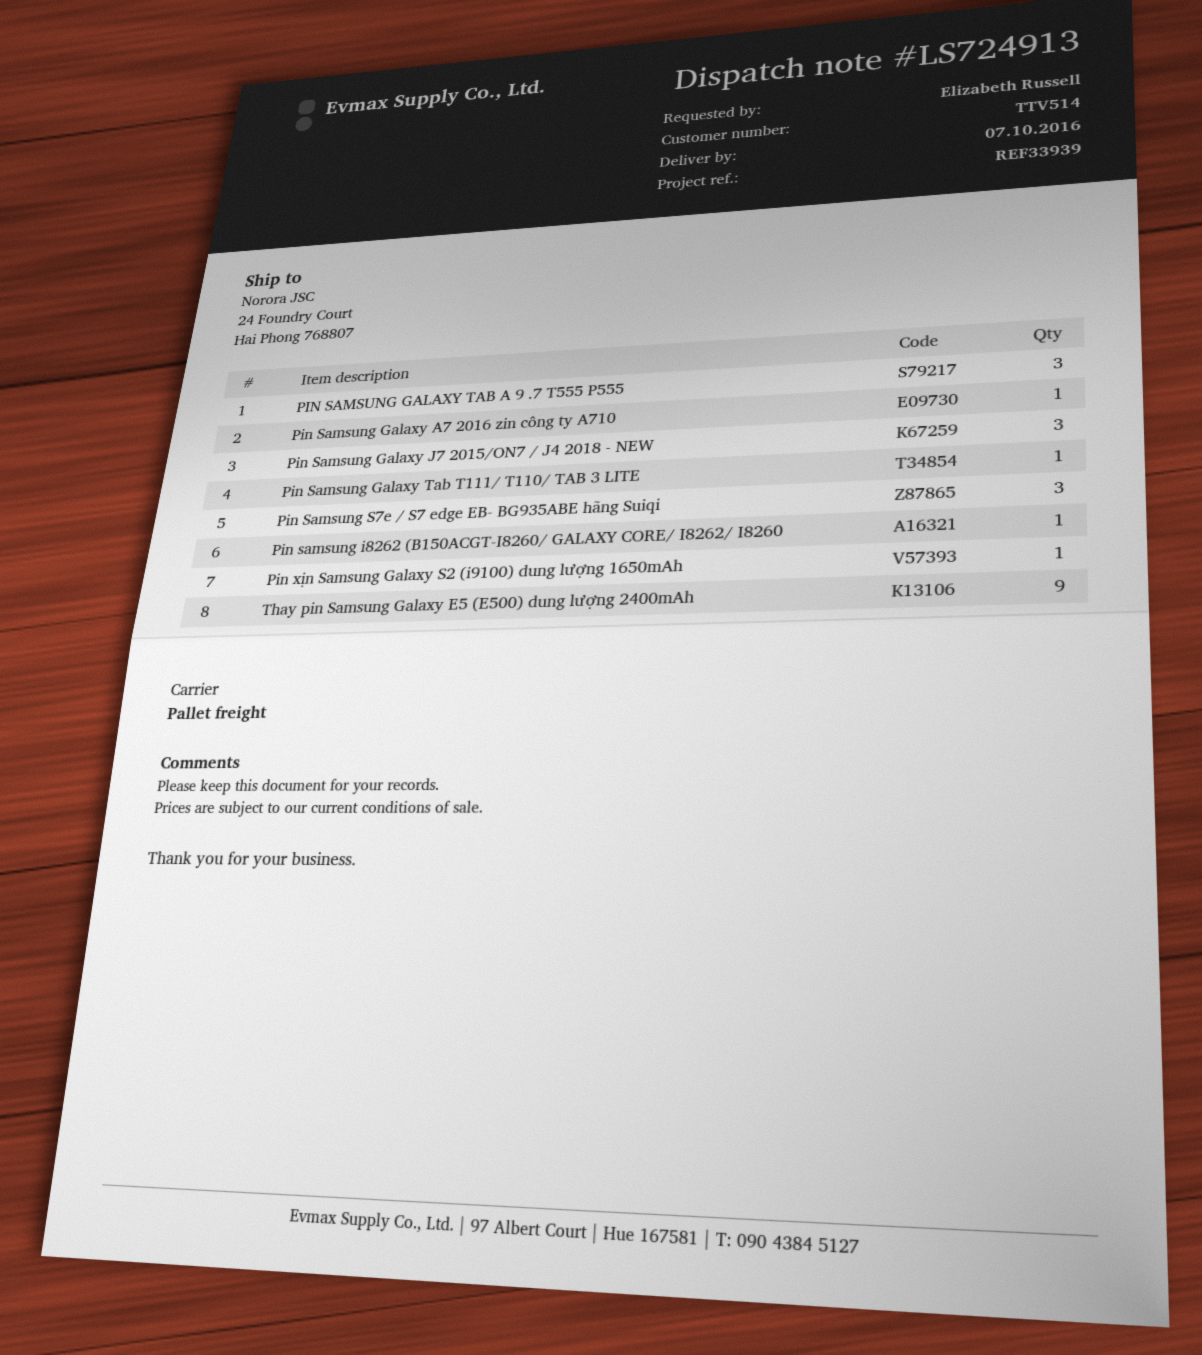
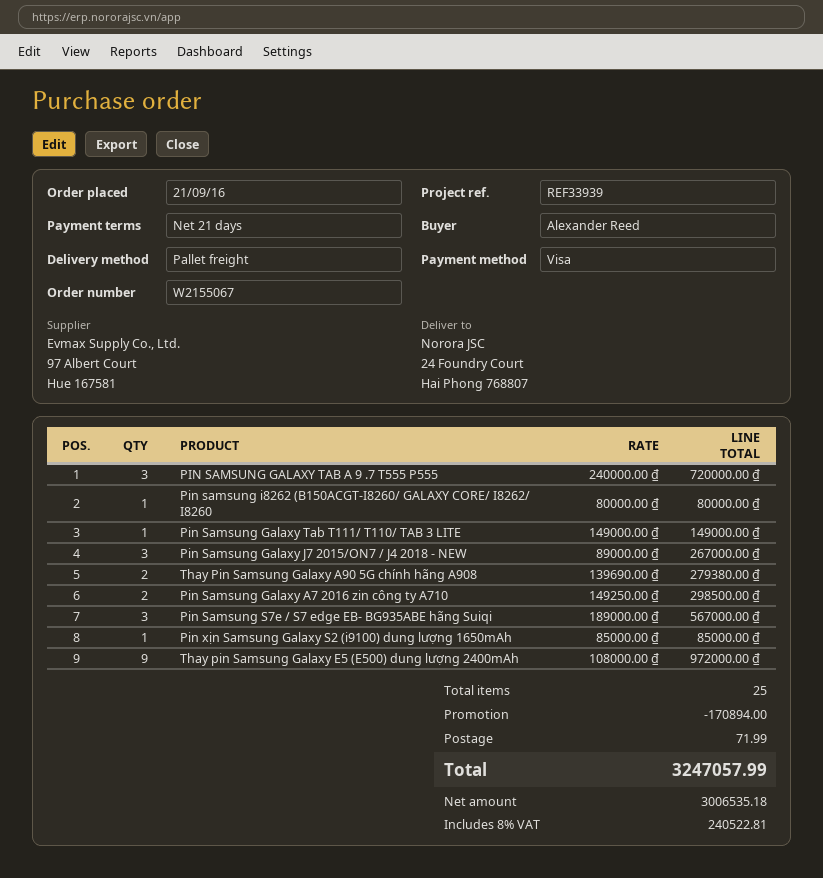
ordered by: Elizabeth Russell -> Alexander Reed
Pin Samsung Galaxy A7 2016 zin công ty A710: 1 -> 2
Thay Pin Samsung Galaxy A90 5G chính hãng A908: none -> 2

